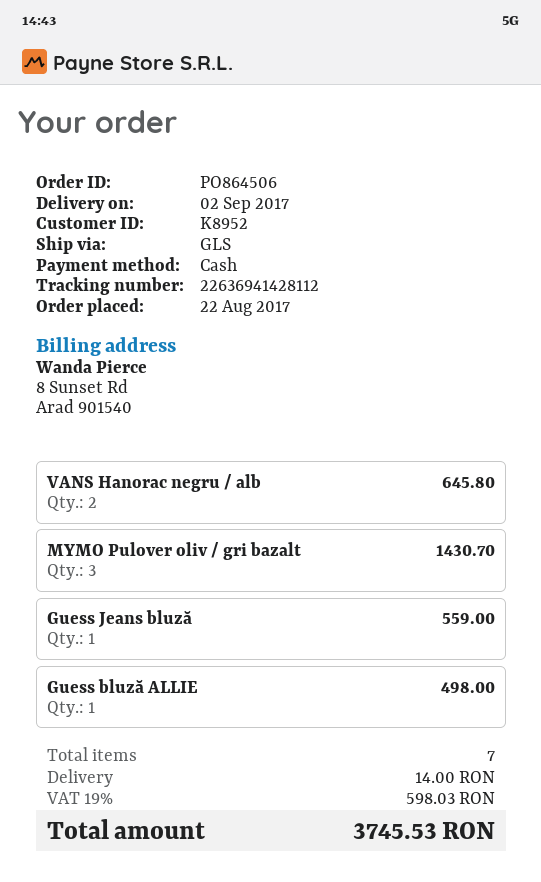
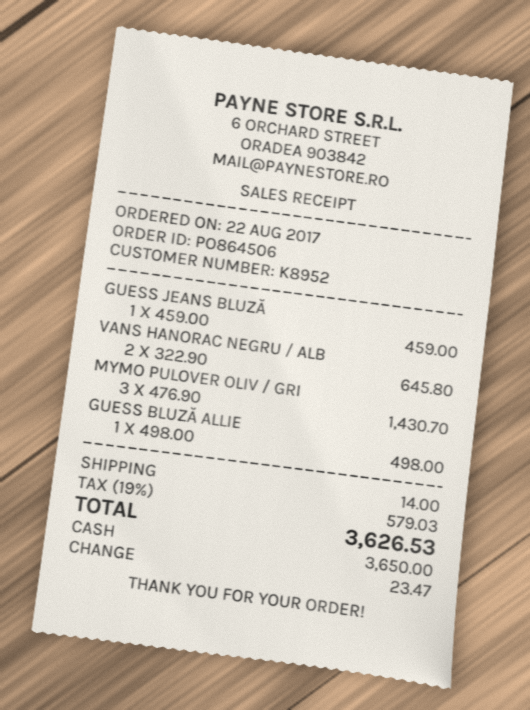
Guess Jeans bluză: 1 for 559.00 -> 1 for 459.00
tax: 19% = 598.03 -> 19% = 579.03
total: 3745.53 -> 3626.53

